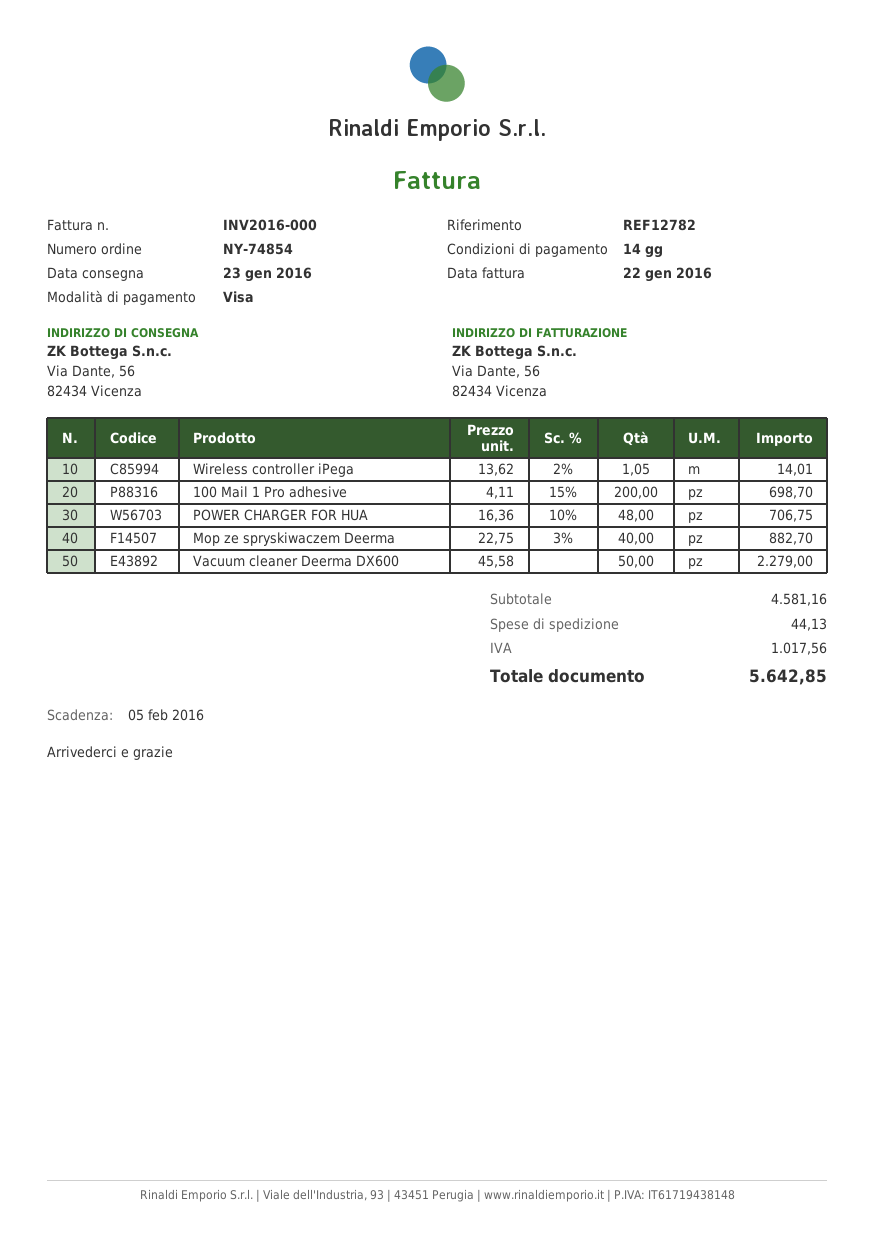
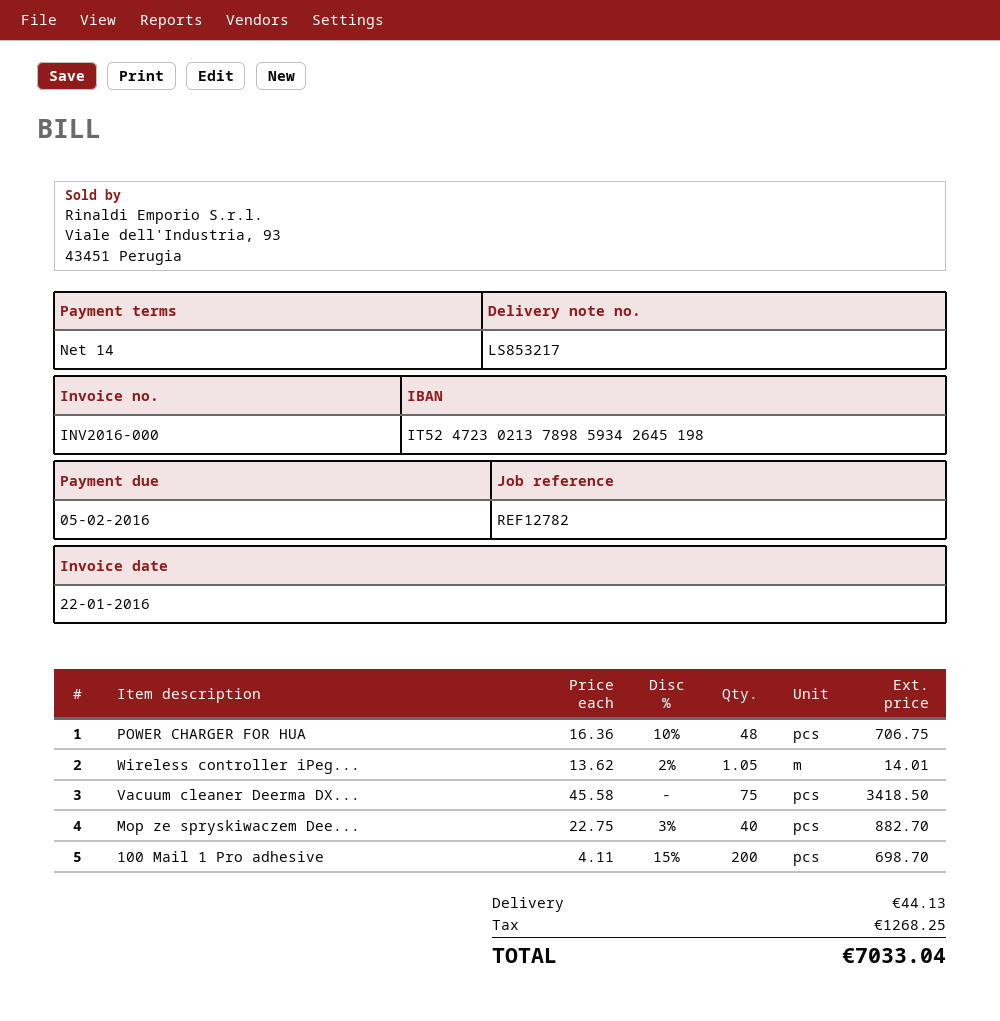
Vacuum cleaner Deerma DX600: 50 x 45.58 = 2279.00 -> 75 x 45.58 = 3418.50
tax: 1017.56 -> 1268.25
total: 5642.85 -> 7033.04

